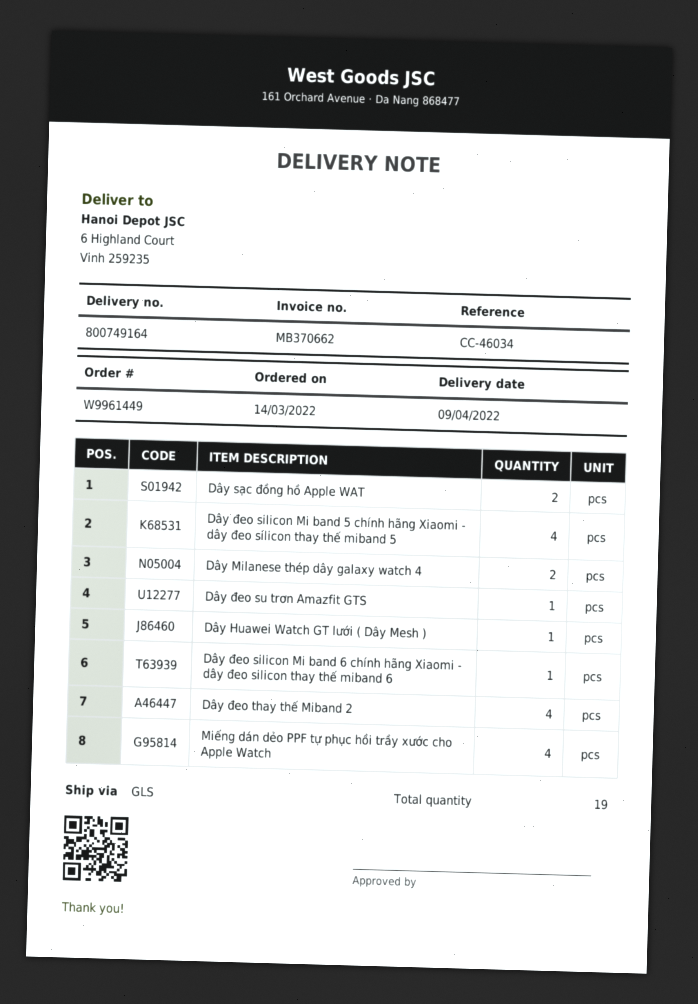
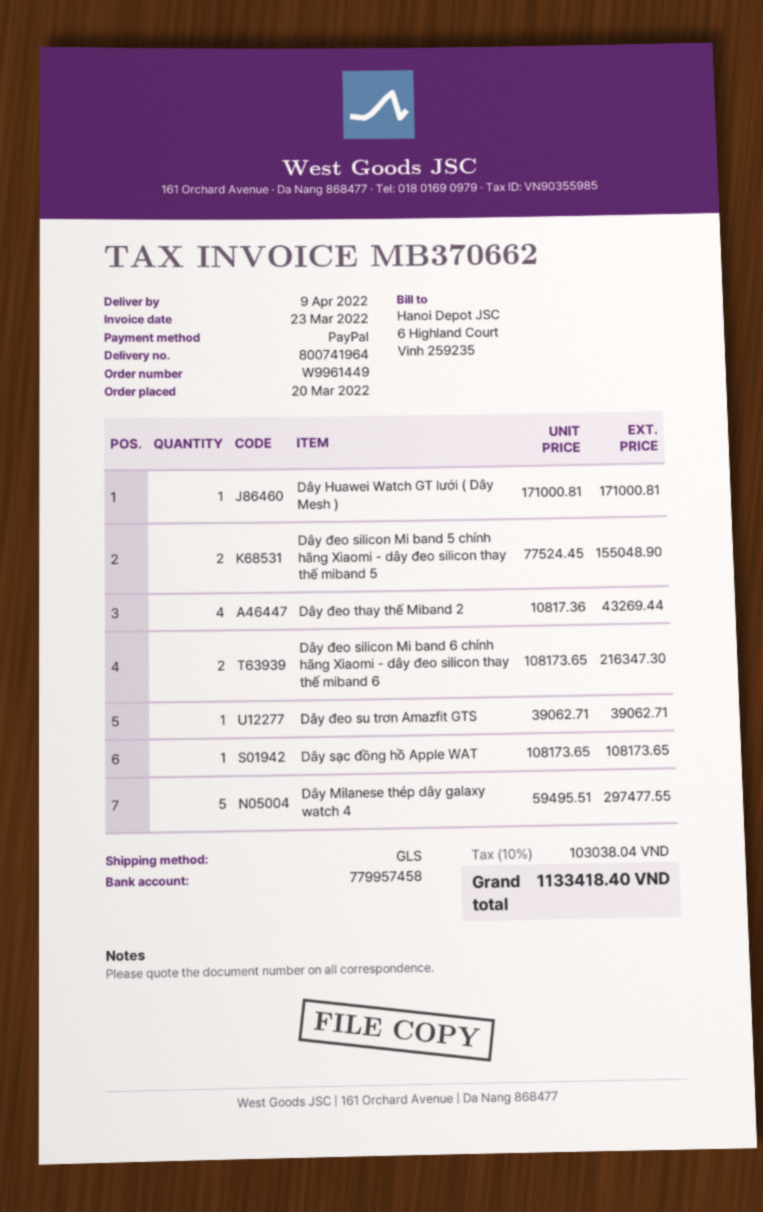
order date: 2022-03-14 -> 2022-03-20
delivery note number: 800749164 -> 800741964
Dây sạc đồng hồ Apple WAT: 2 -> 1
Dây đeo silicon Mi band 5 chính hãng Xiaomi - dây đeo silicon thay thế miband 5: 4 -> 2
Dây Milanese thép dây galaxy watch 4: 2 -> 5
Dây đeo silicon Mi band 6 chính hãng Xiaomi - dây đeo silicon thay thế miband 6: 1 -> 2
Miếng dán dẻo PPF tự phục hồi trầy xước cho Apple Watch: 4 -> none

